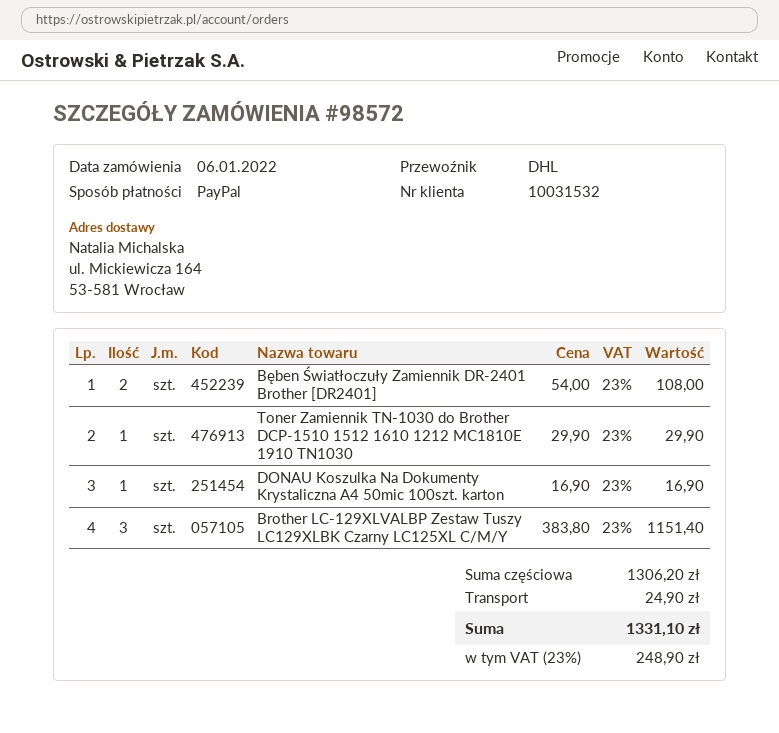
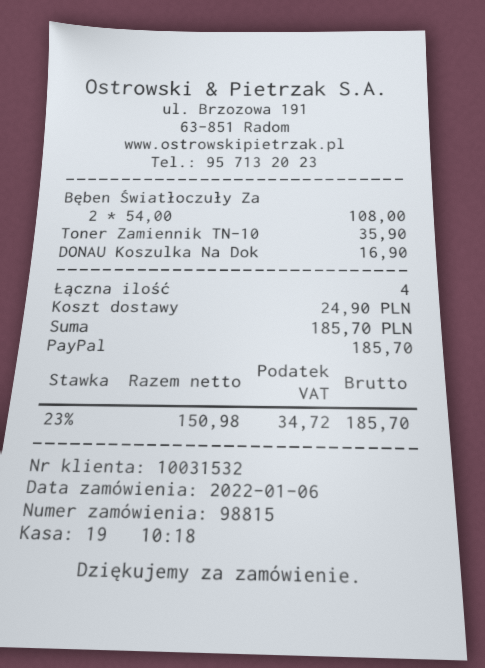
order number: 98572 -> 98815
Toner Zamiennik TN-1030 do Brother DCP-1510 1512 1610 1212 MC1810E 1910 TN1030: 1 x 29.90 = 29.90 -> 1 x 35.90 = 35.90
Brother LC-129XLVALBP Zestaw Tuszy LC129XLBK Czarny LC125XL C/M/Y: 3 x 383.80 = 1151.40 -> none
tax: 23% = 248.90 -> 23% = 34.72
total: 1331.10 -> 185.70

